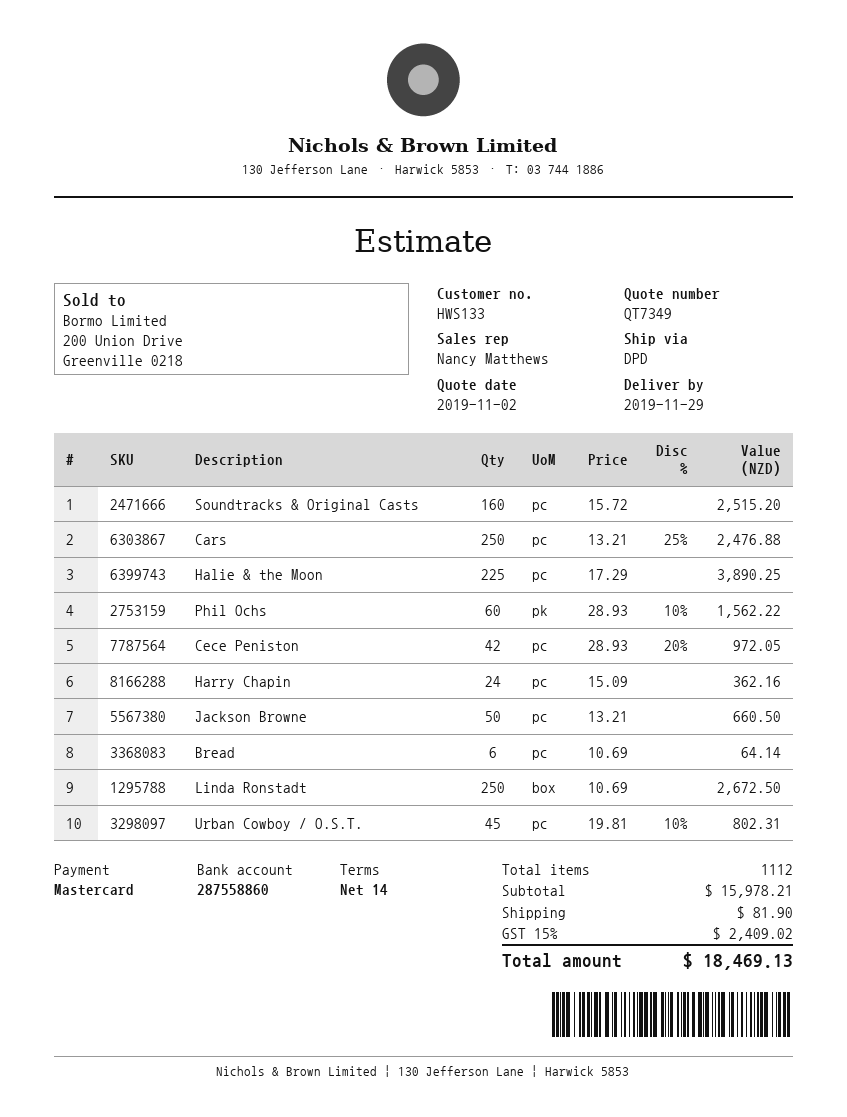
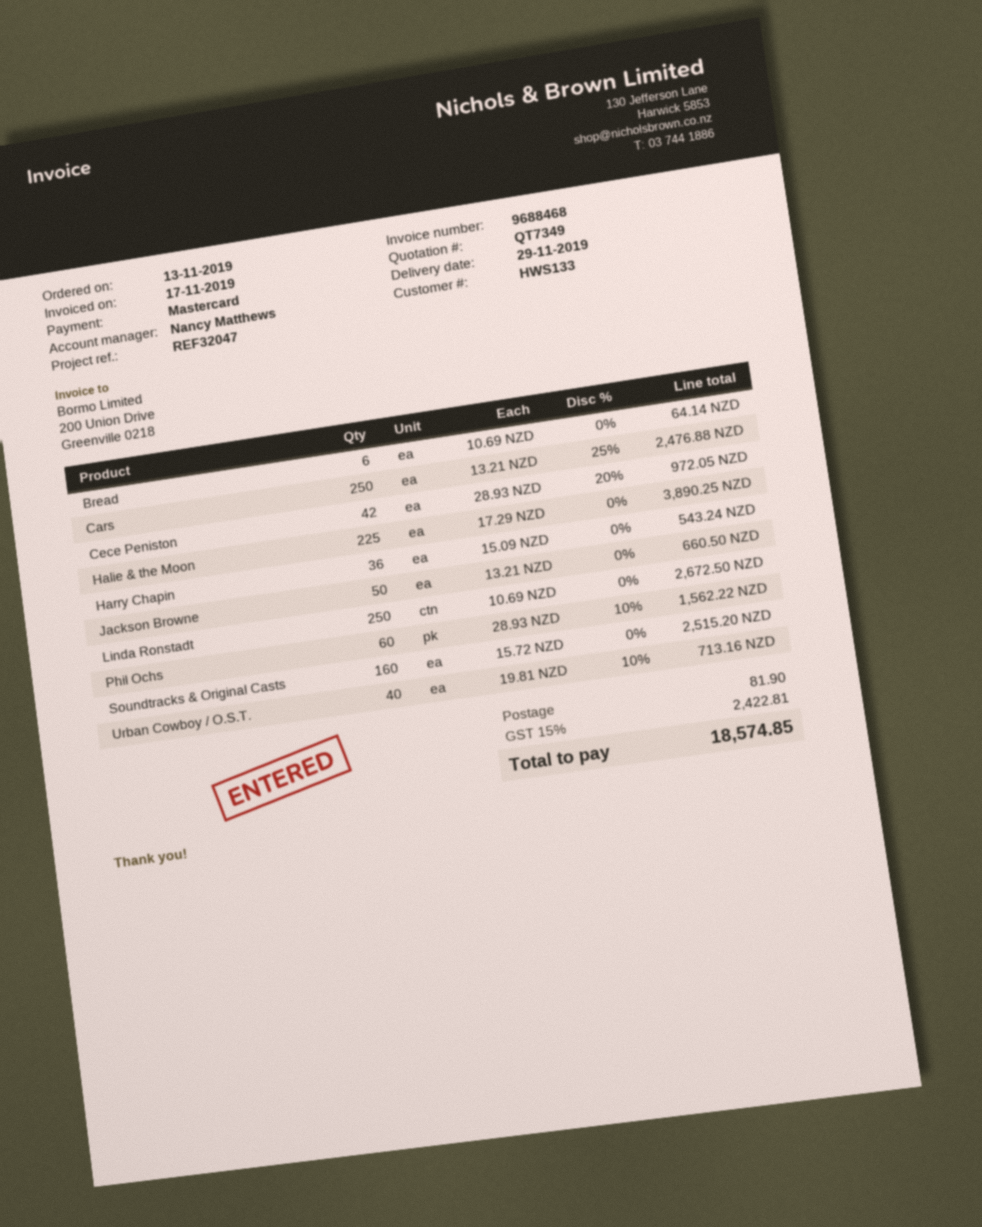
Harry Chapin: 24 x 15.09 = 362.16 -> 36 x 15.09 = 543.24
Urban Cowboy / O.S.T.: 45 x 19.81 - 10% = 802.31 -> 40 x 19.81 - 10% = 713.16
tax: 15% = 2409.02 -> 15% = 2422.81
total: 18469.13 -> 18574.85

